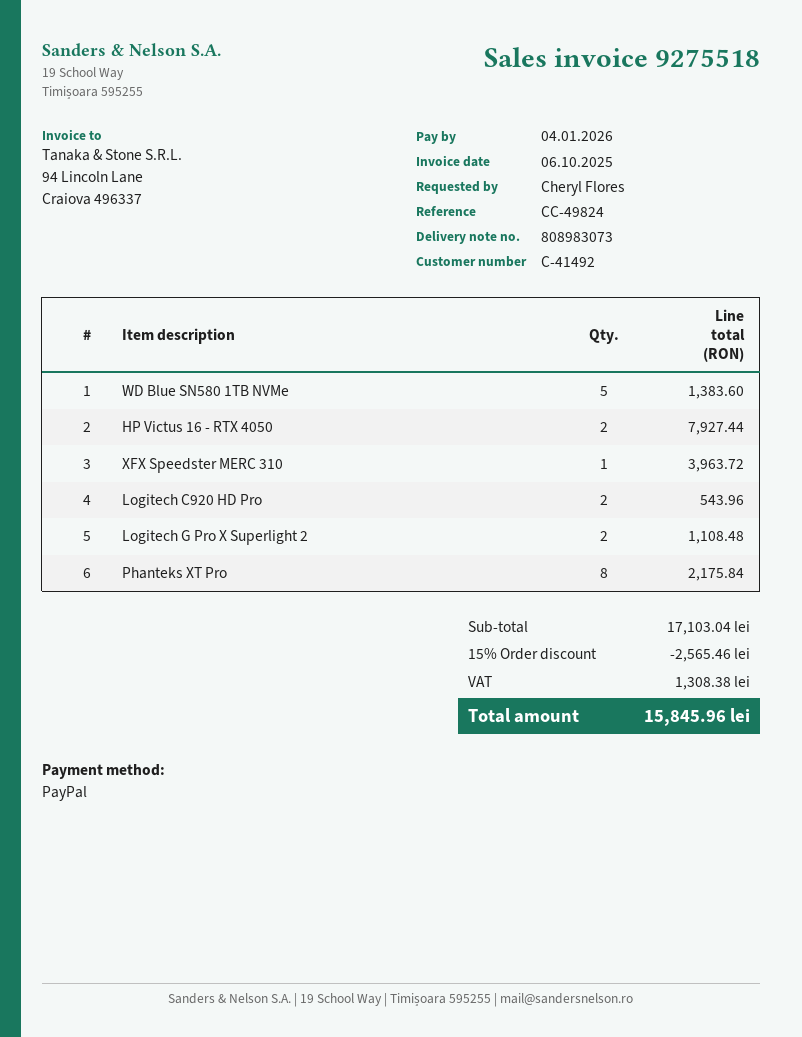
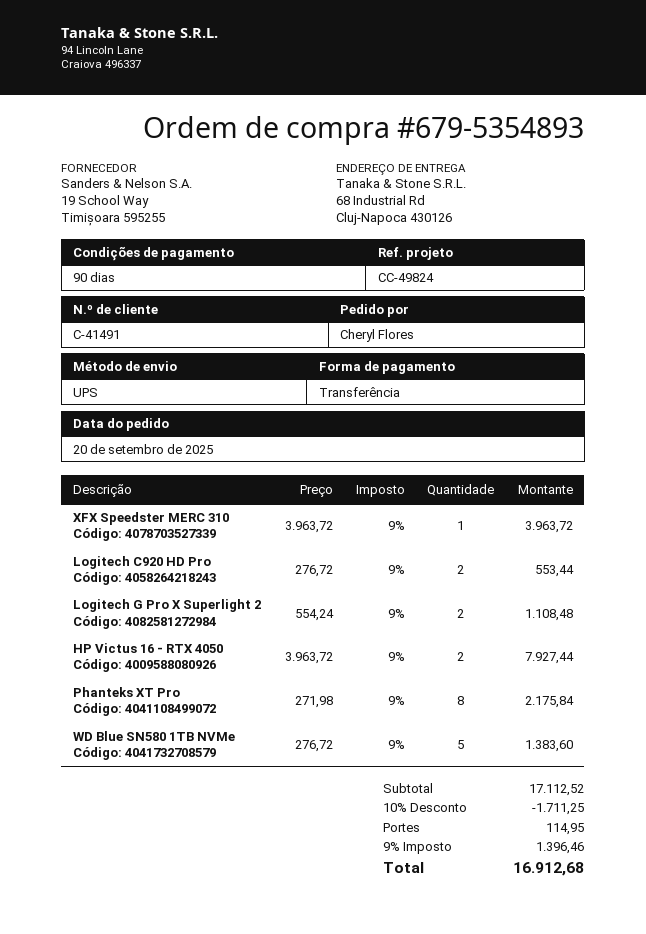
customer number: C-41492 -> C-41491
payment method: PayPal -> bank transfer
Logitech C920 HD Pro: 2 for 543.96 -> 2 for 553.44
subtotal: 17103.04 -> 17112.52
discount: 15% = 2565.46 -> 10% = 1711.25
shipping: none -> 114.95
tax: 1308.38 -> 1396.46
total: 15845.96 -> 16912.68

